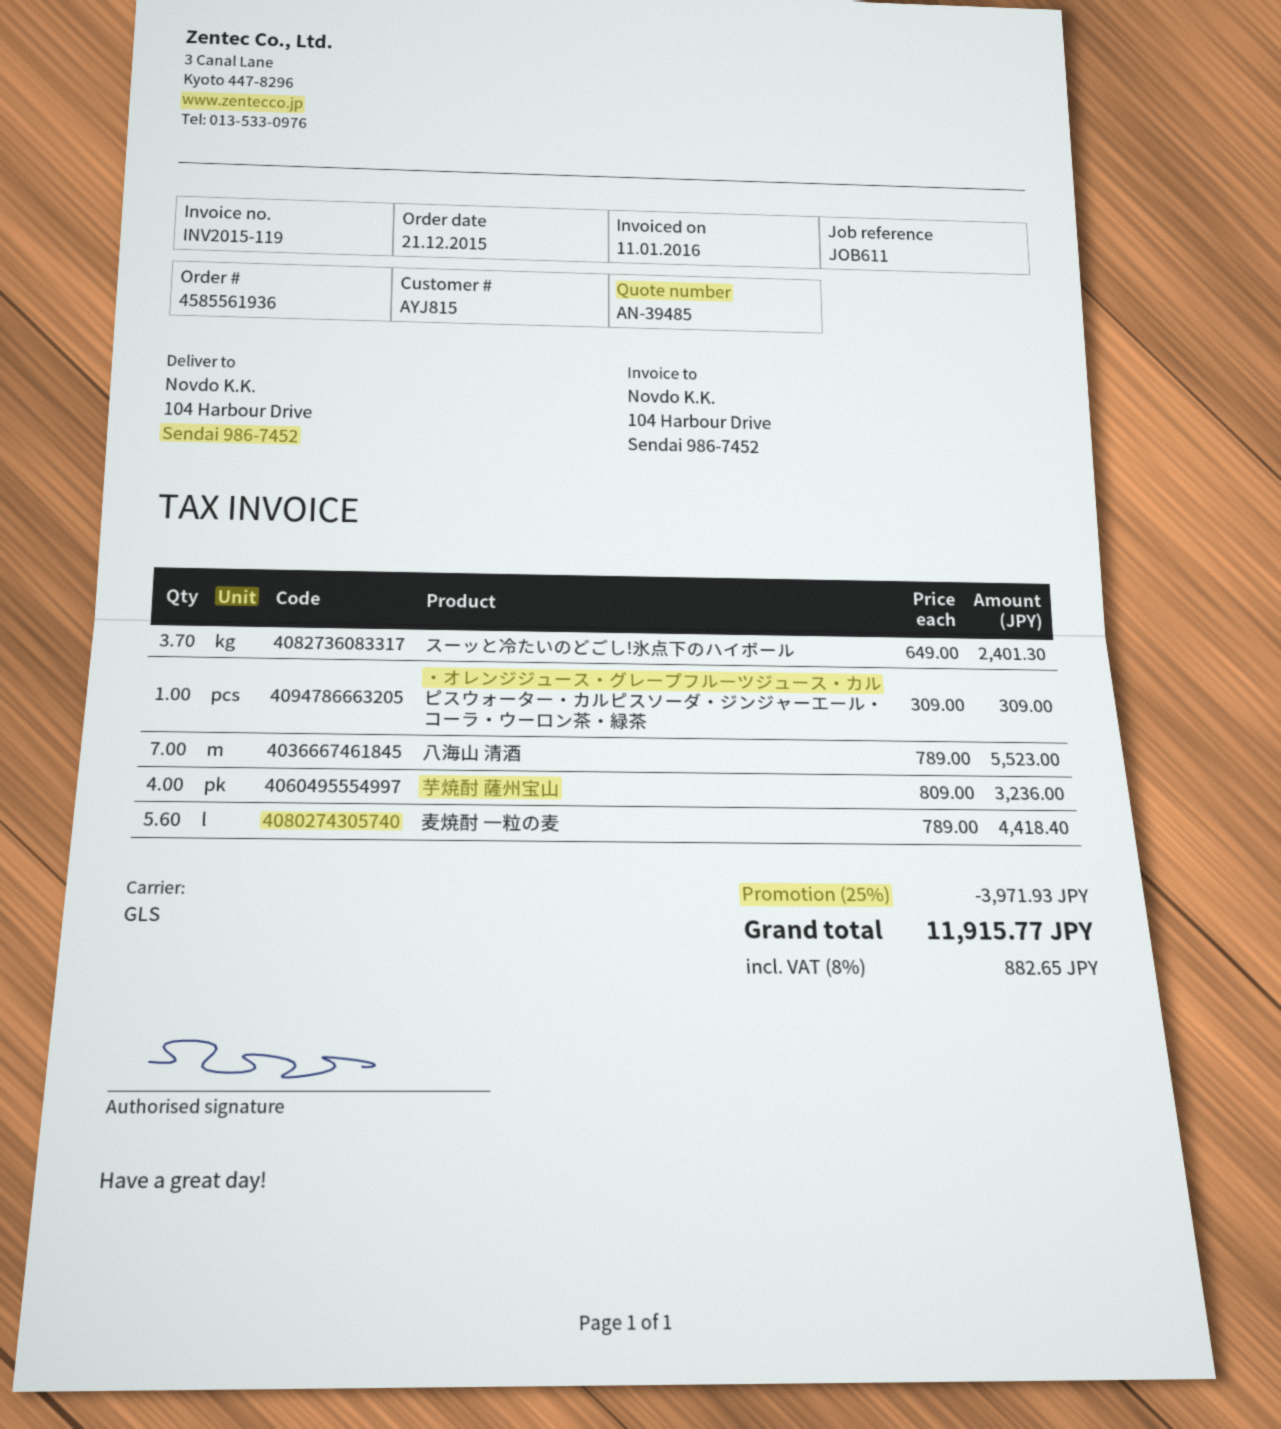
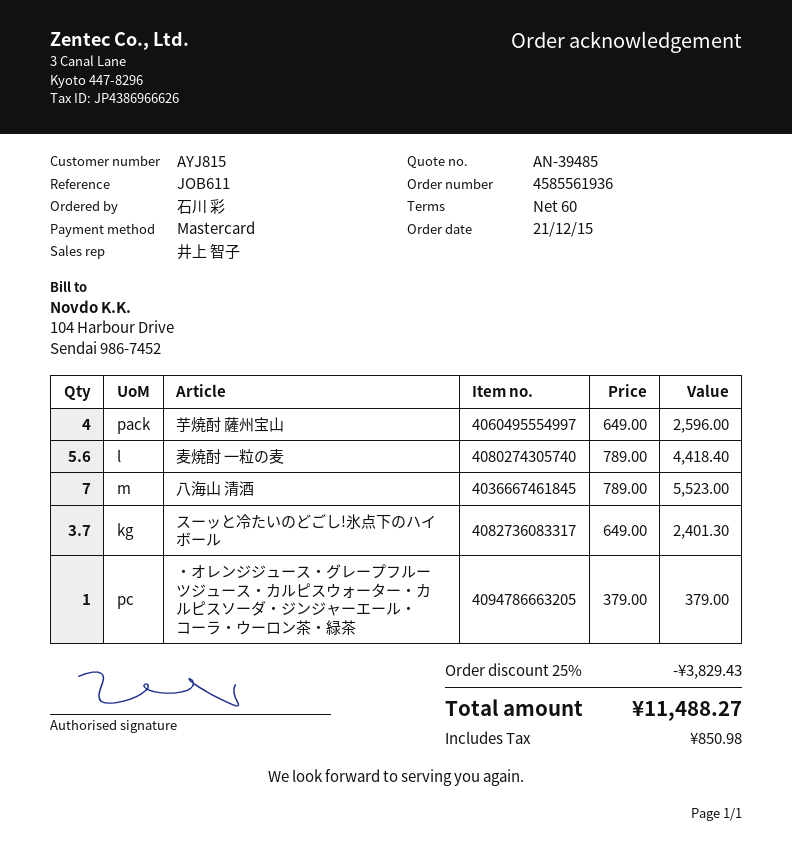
・オレンジジュース・グレープフルーツジュース・カルピスウォーター・カルピスソーダ・ジンジャーエール・コーラ・ウーロン茶・緑茶: 1 x 309.00 = 309.00 -> 1 x 379.00 = 379.00
芋焼酎 薩州宝山: 4 x 809.00 = 3236.00 -> 4 x 649.00 = 2596.00
discount: 25% = 3971.93 -> 25% = 3829.43
tax: 882.65 -> 850.98
total: 11915.77 -> 11488.27

